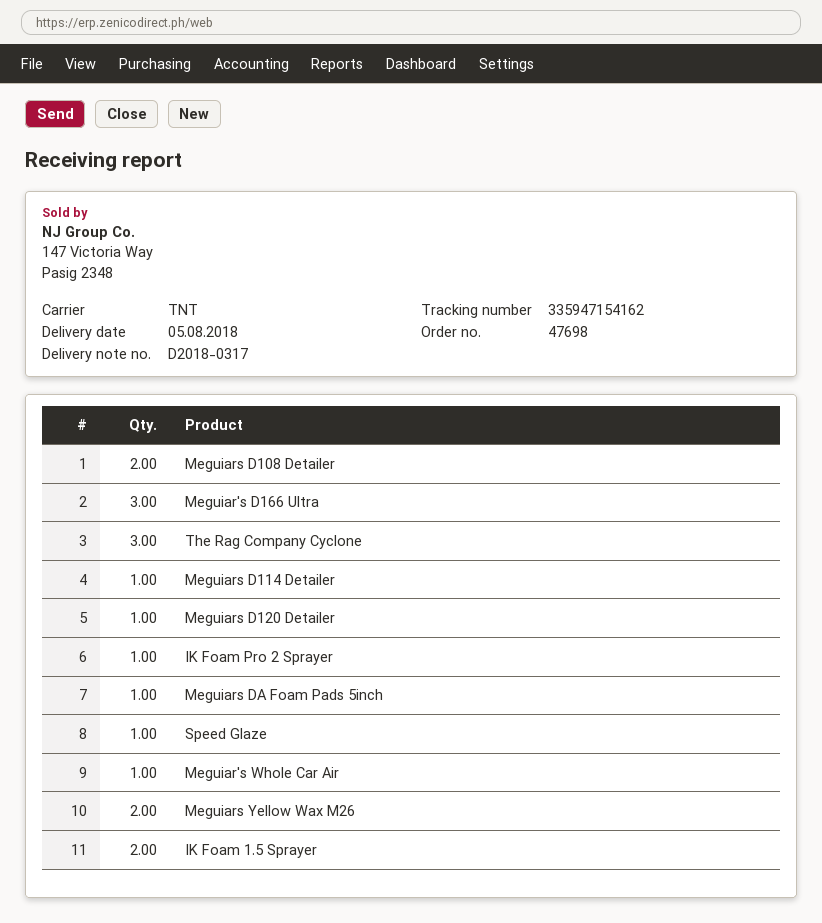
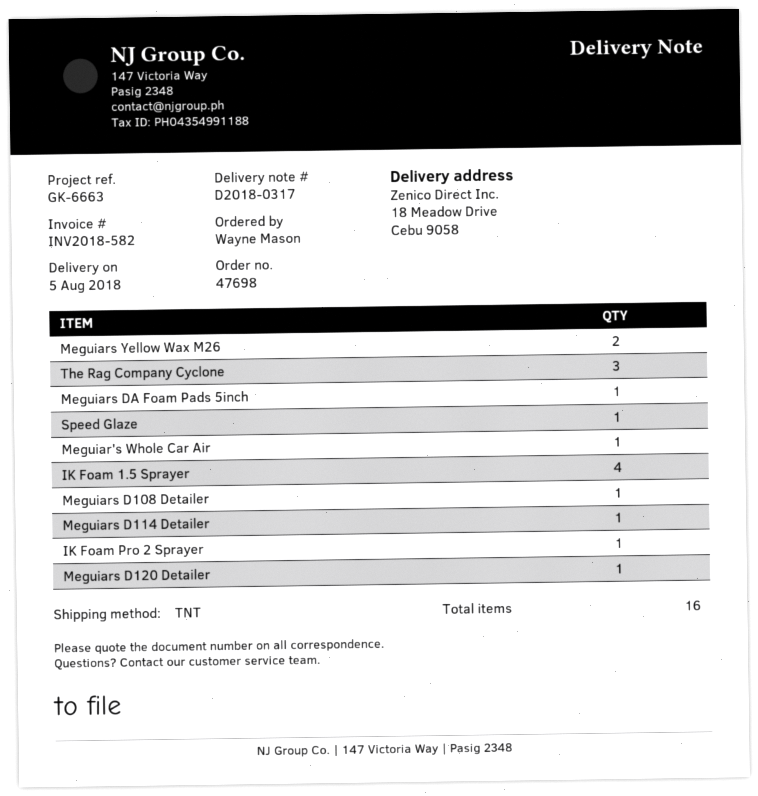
Meguiars D108 Detailer: 2 -> 1
Meguiar's D166 Ultra: 3 -> none
IK Foam 1.5 Sprayer: 2 -> 4

